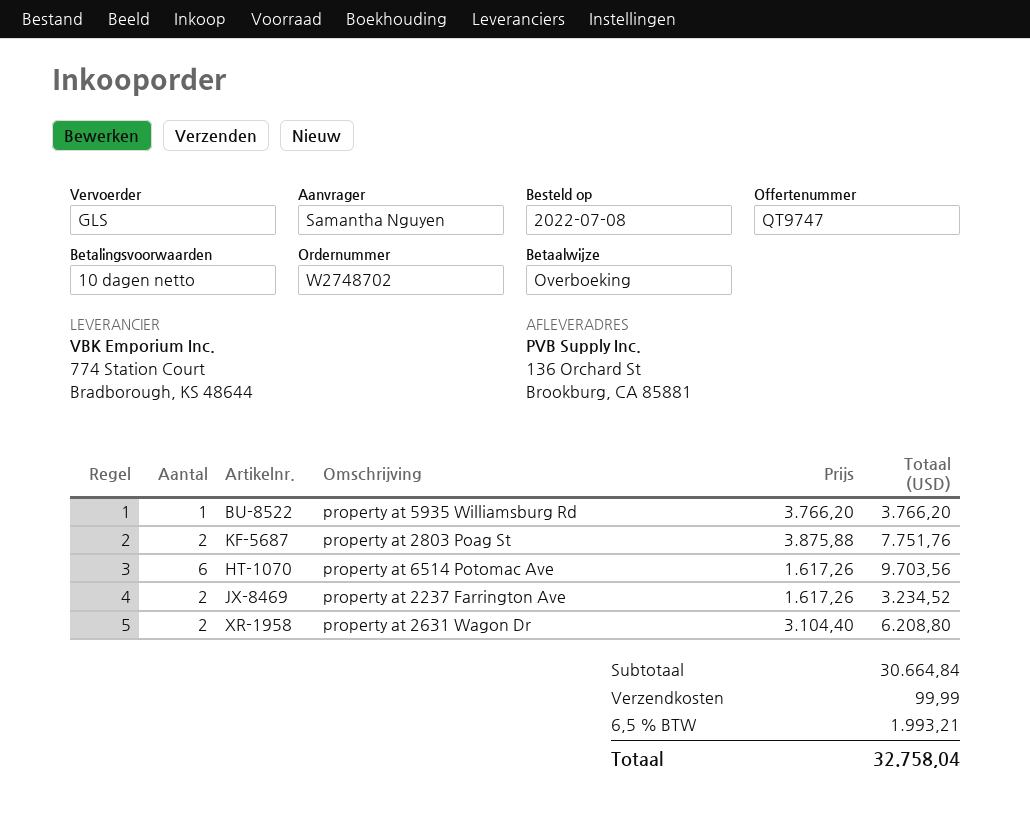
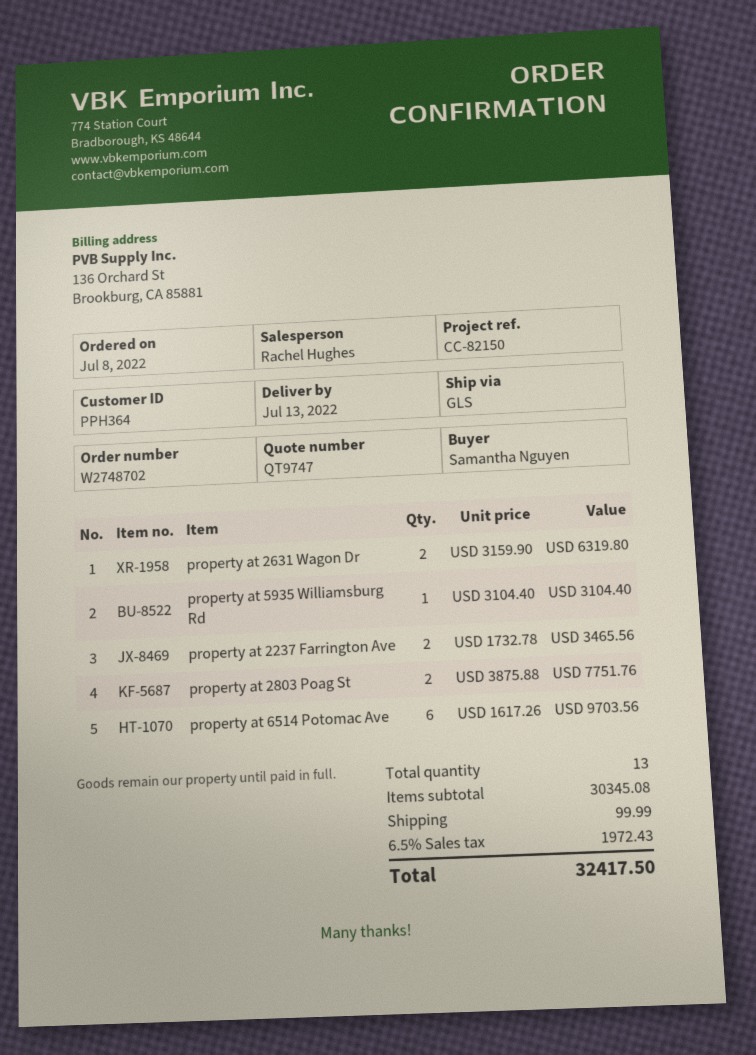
property at 5935 Williamsburg Rd: 1 x 3766.20 = 3766.20 -> 1 x 3104.40 = 3104.40
property at 2237 Farrington Ave: 2 x 1617.26 = 3234.52 -> 2 x 1732.78 = 3465.56
property at 2631 Wagon Dr: 2 x 3104.40 = 6208.80 -> 2 x 3159.90 = 6319.80
subtotal: 30664.84 -> 30345.08
tax: 6.5% = 1993.21 -> 6.5% = 1972.43
total: 32758.04 -> 32417.50

